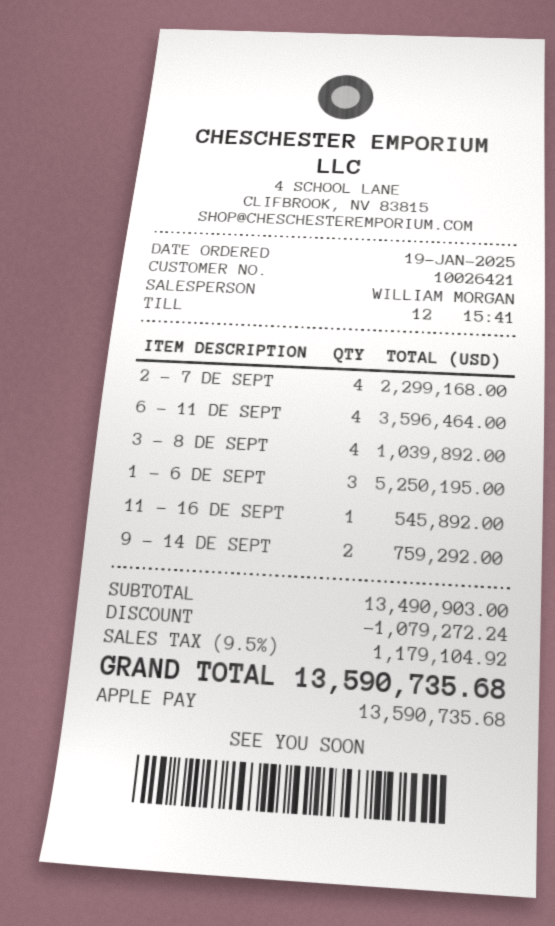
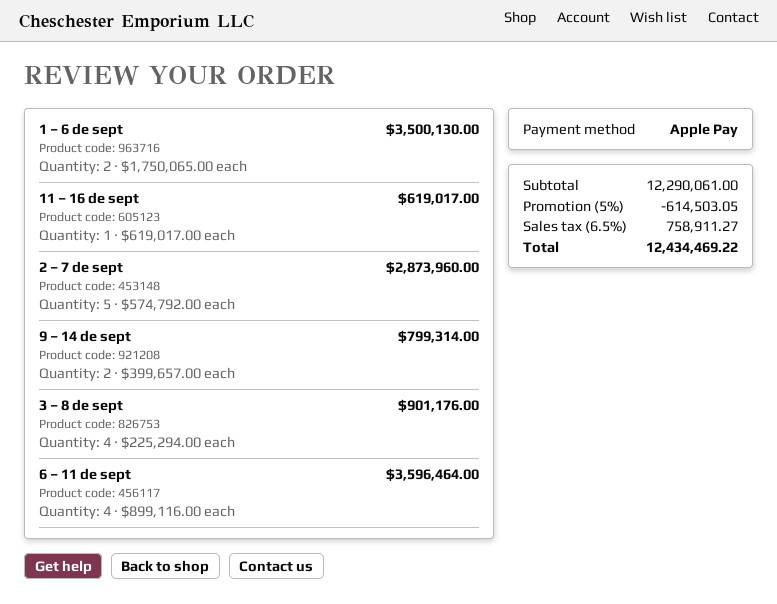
2 – 7 DE SEPT: 4 for 2299168.00 -> 5 for 2873960.00
3 – 8 DE SEPT: 4 for 1039892.00 -> 4 for 901176.00
1 – 6 DE SEPT: 3 for 5250195.00 -> 2 for 3500130.00
11 – 16 DE SEPT: 1 for 545892.00 -> 1 for 619017.00
9 – 14 DE SEPT: 2 for 759292.00 -> 2 for 799314.00
subtotal: 13490903.00 -> 12290061.00
discount: 1079272.24 -> 614503.05
tax: 9.5% = 1179104.92 -> 6.5% = 758911.27
total: 13590735.68 -> 12434469.22

